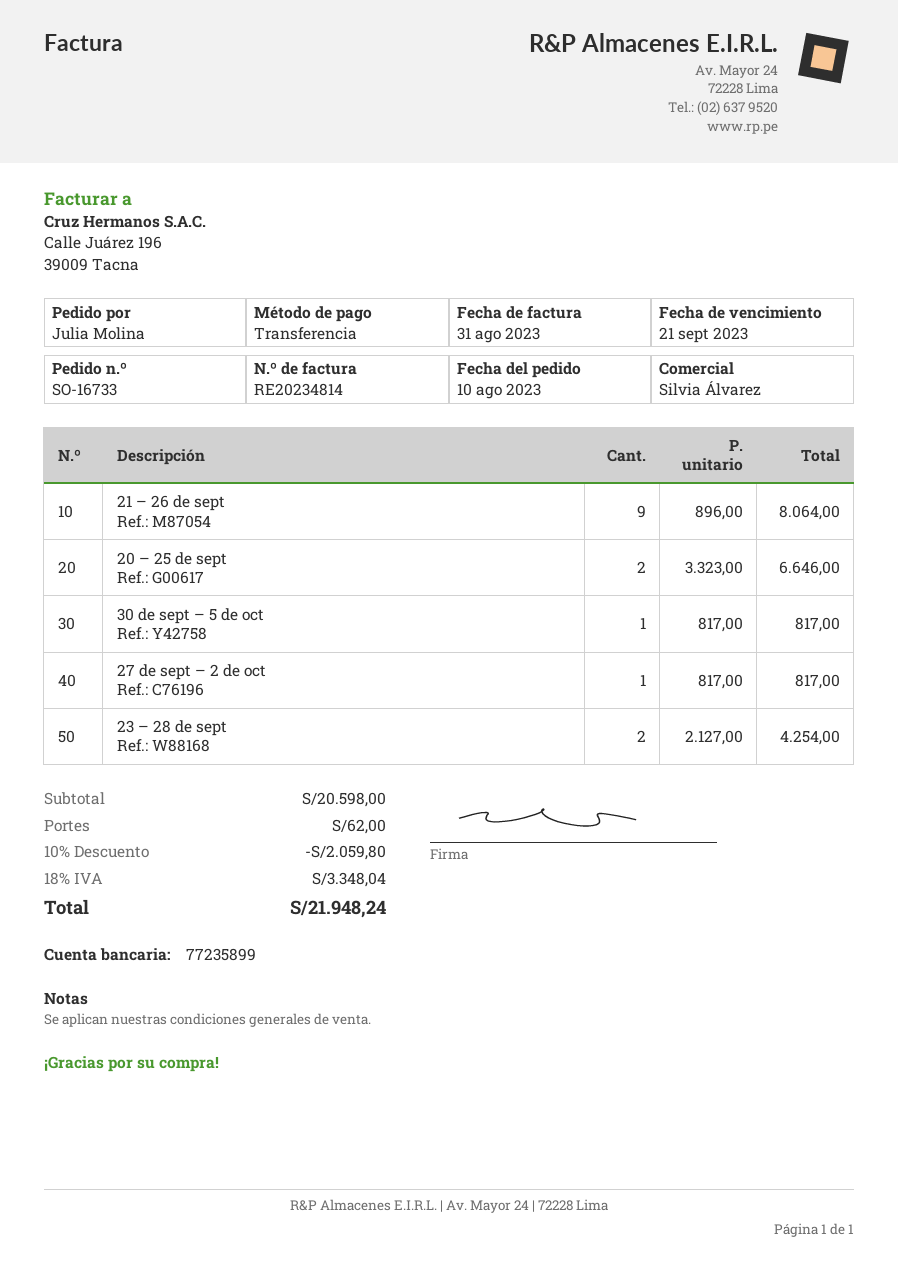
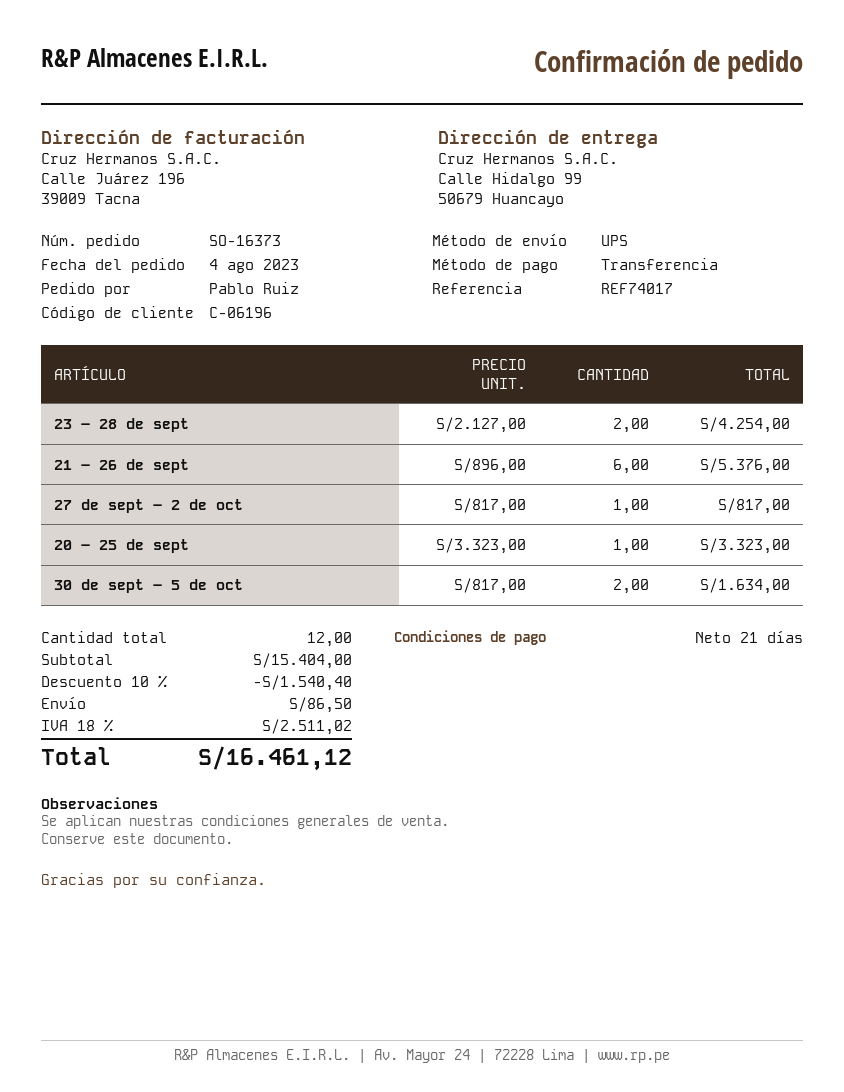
order number: SO-16733 -> SO-16373
order date: 2023-08-10 -> 2023-08-04
ordered by: Julia Molina -> Pablo Ruiz
21 – 26 de sept: 9 x 896.00 = 8064.00 -> 6 x 896.00 = 5376.00
20 – 25 de sept: 2 x 3323.00 = 6646.00 -> 1 x 3323.00 = 3323.00
30 de sept – 5 de oct: 1 x 817.00 = 817.00 -> 2 x 817.00 = 1634.00
subtotal: 20598.00 -> 15404.00
discount: 10% = 2059.80 -> 10% = 1540.40
shipping: 62.00 -> 86.50
tax: 18% = 3348.04 -> 18% = 2511.02
total: 21948.24 -> 16461.12

